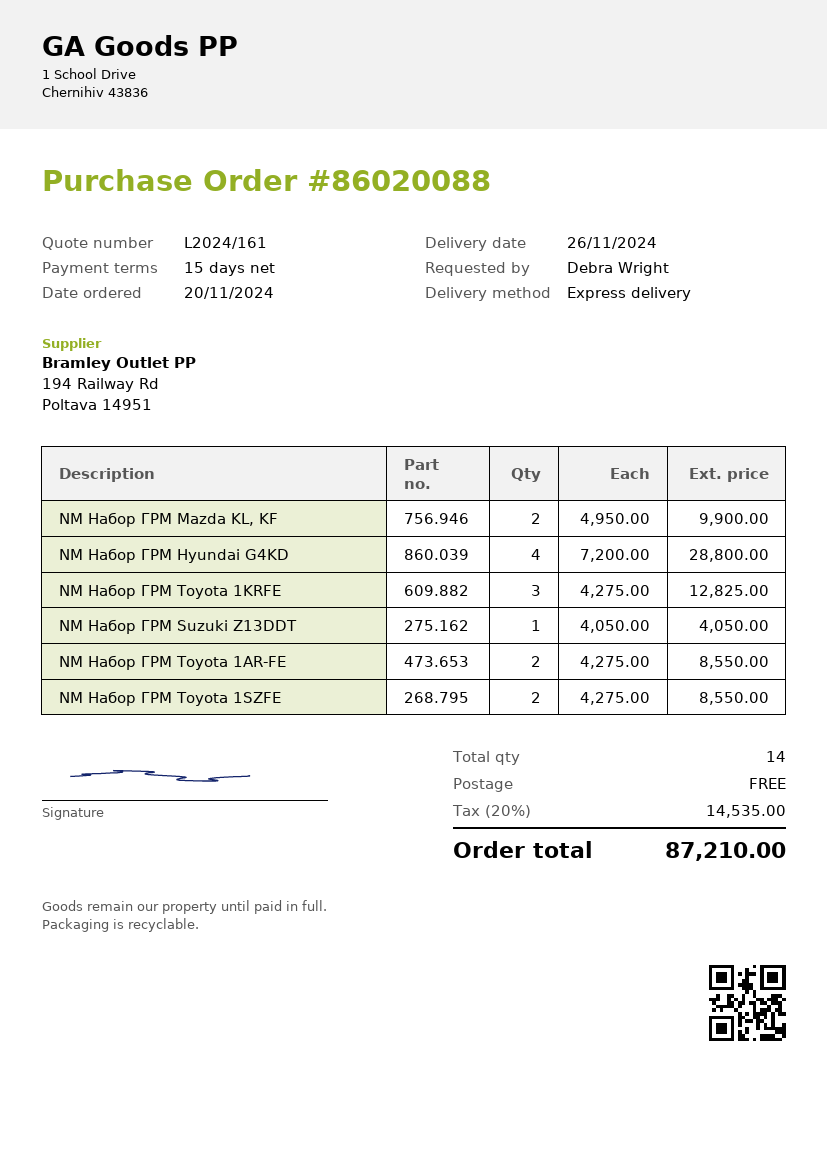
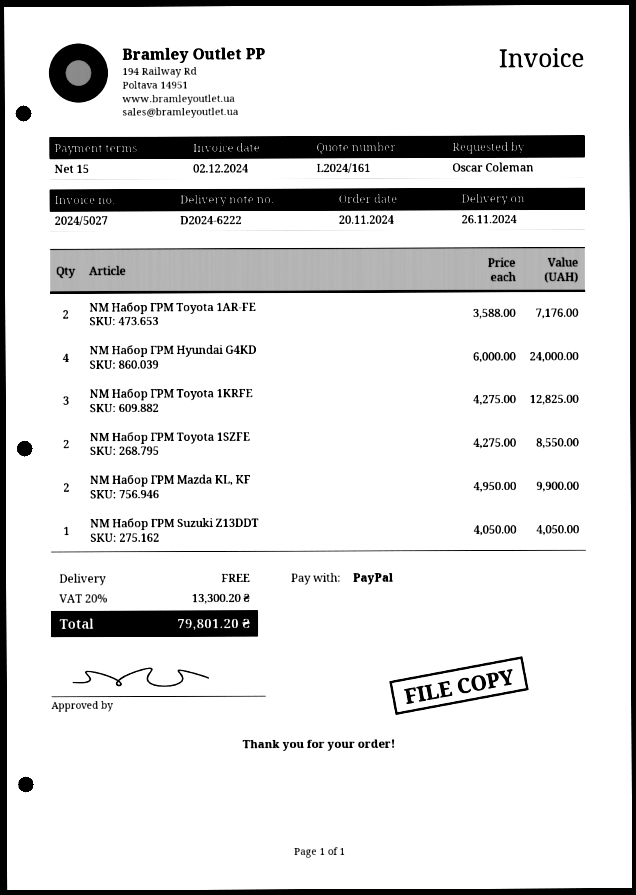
ordered by: Debra Wright -> Oscar Coleman
NM Набор ГРМ Hyundai G4KD: 4 x 7200.00 = 28800.00 -> 4 x 6000.00 = 24000.00
NM Набор ГРМ Toyota 1AR-FE: 2 x 4275.00 = 8550.00 -> 2 x 3588.00 = 7176.00
tax: 20% = 14535.00 -> 20% = 13300.20
total: 87210.00 -> 79801.20

